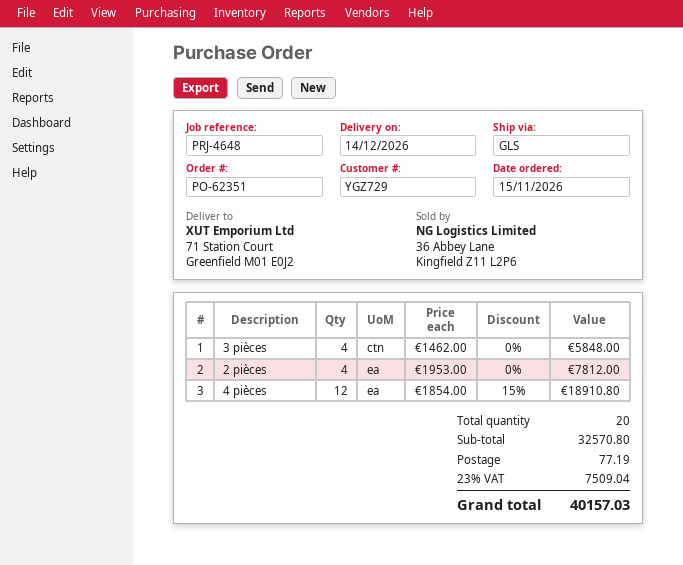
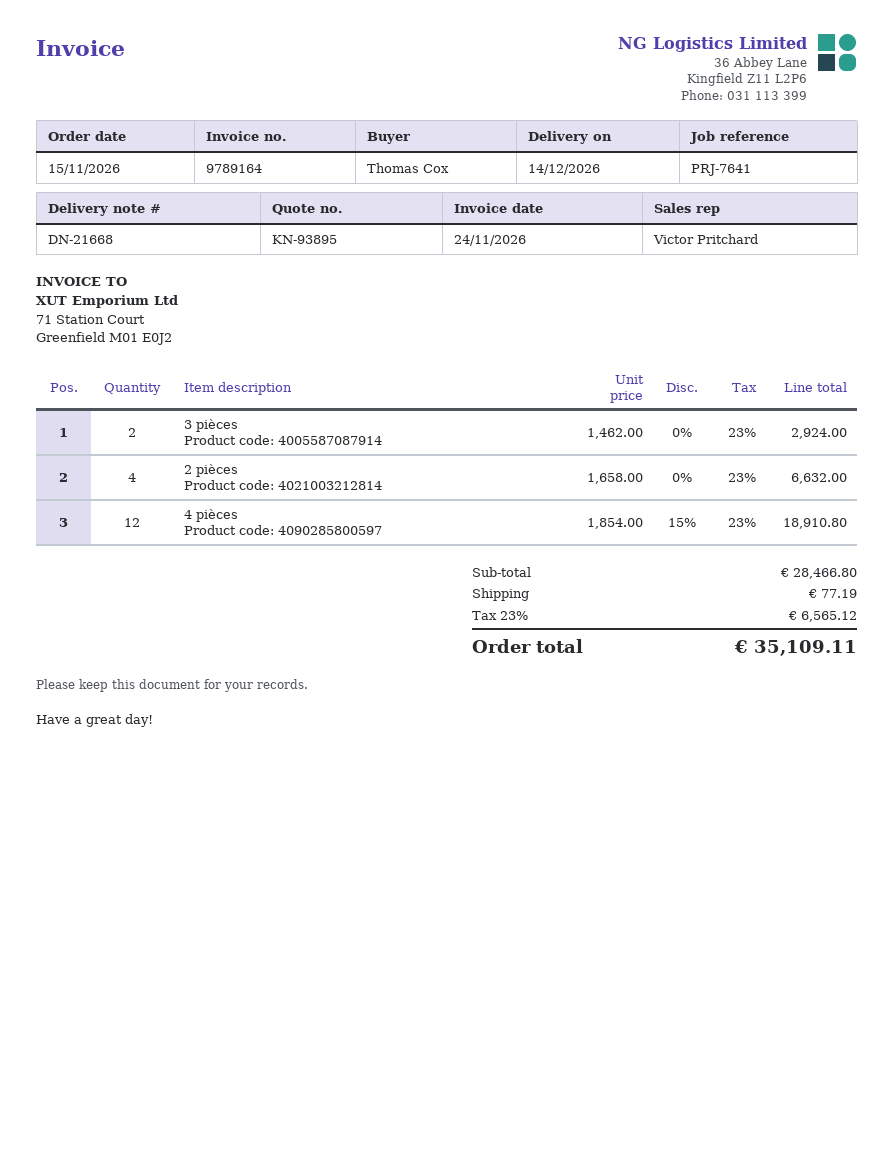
reference: PRJ-4648 -> PRJ-7641
3 pièces: 4 x 1462.00 = 5848.00 -> 2 x 1462.00 = 2924.00
2 pièces: 4 x 1953.00 = 7812.00 -> 4 x 1658.00 = 6632.00
subtotal: 32570.80 -> 28466.80
tax: 23% = 7509.04 -> 23% = 6565.12
total: 40157.03 -> 35109.11

